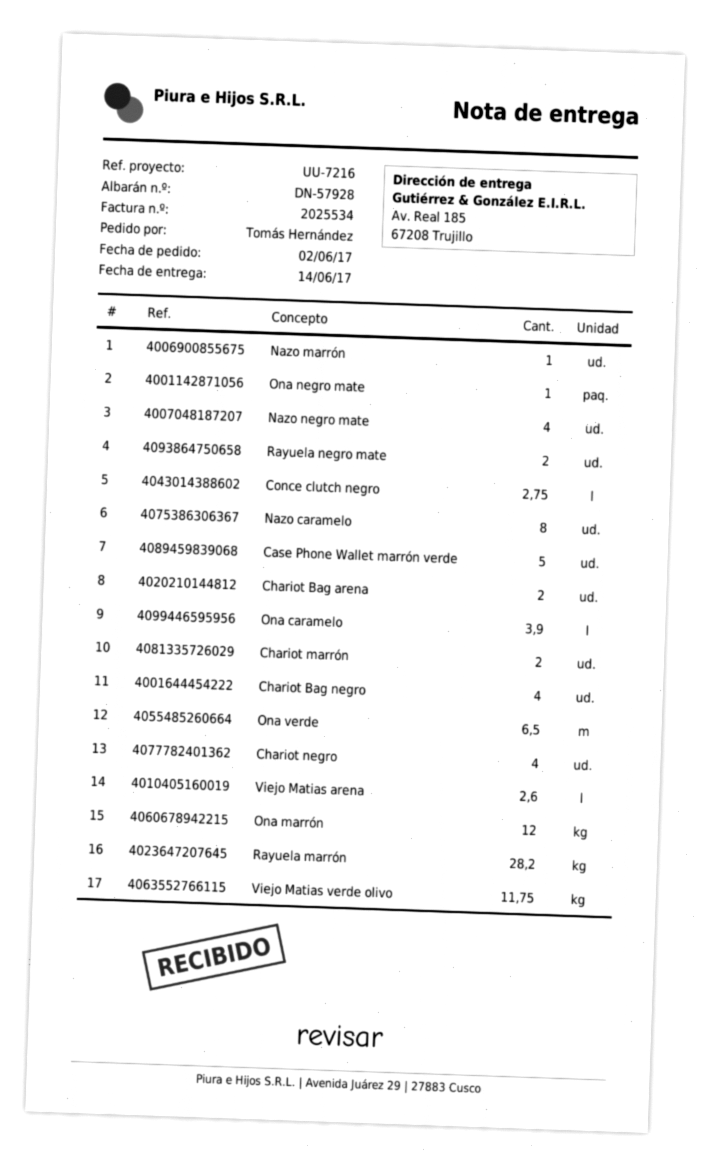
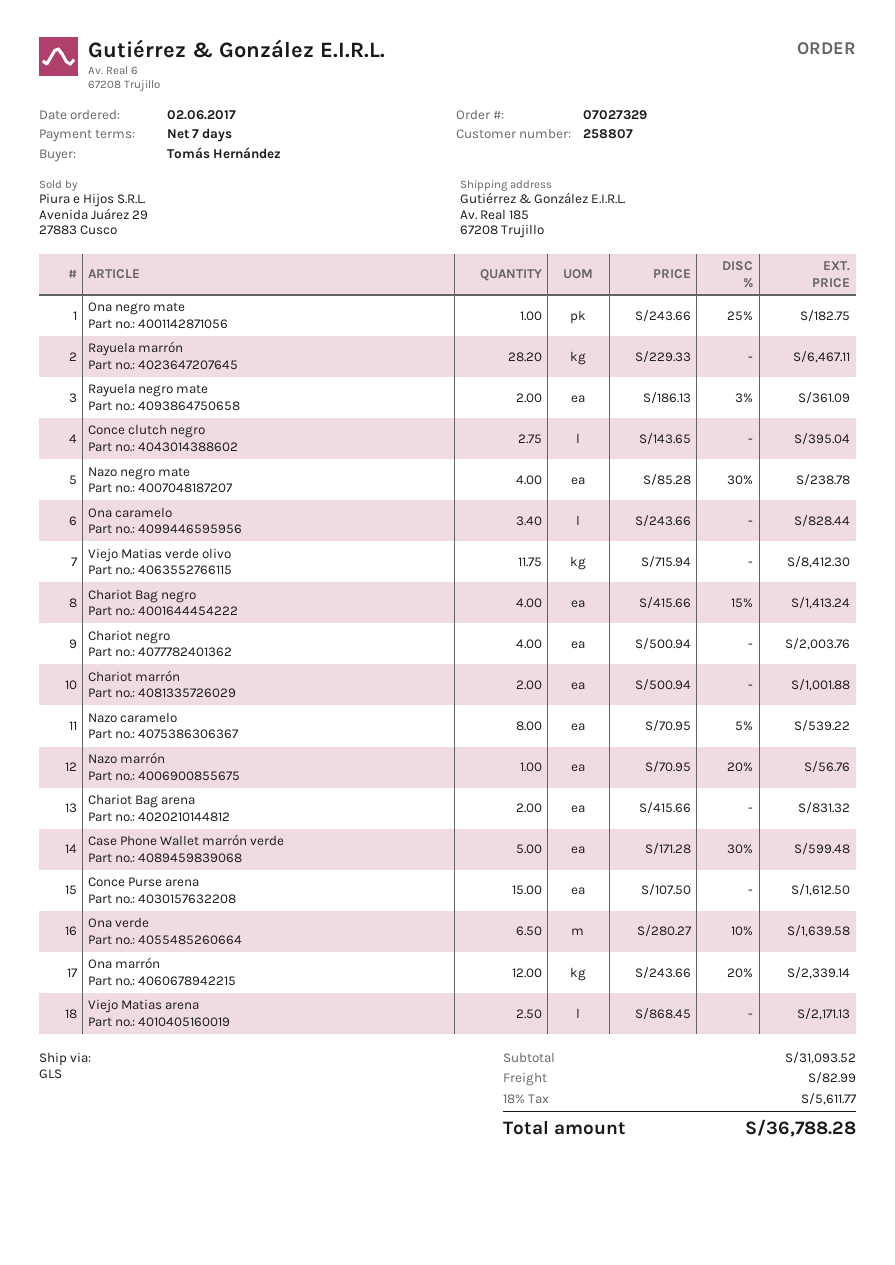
Ona caramelo: 3.9 -> 3.4
Viejo Matias arena: 2.6 -> 2.5
Conce Purse arena: none -> 15

